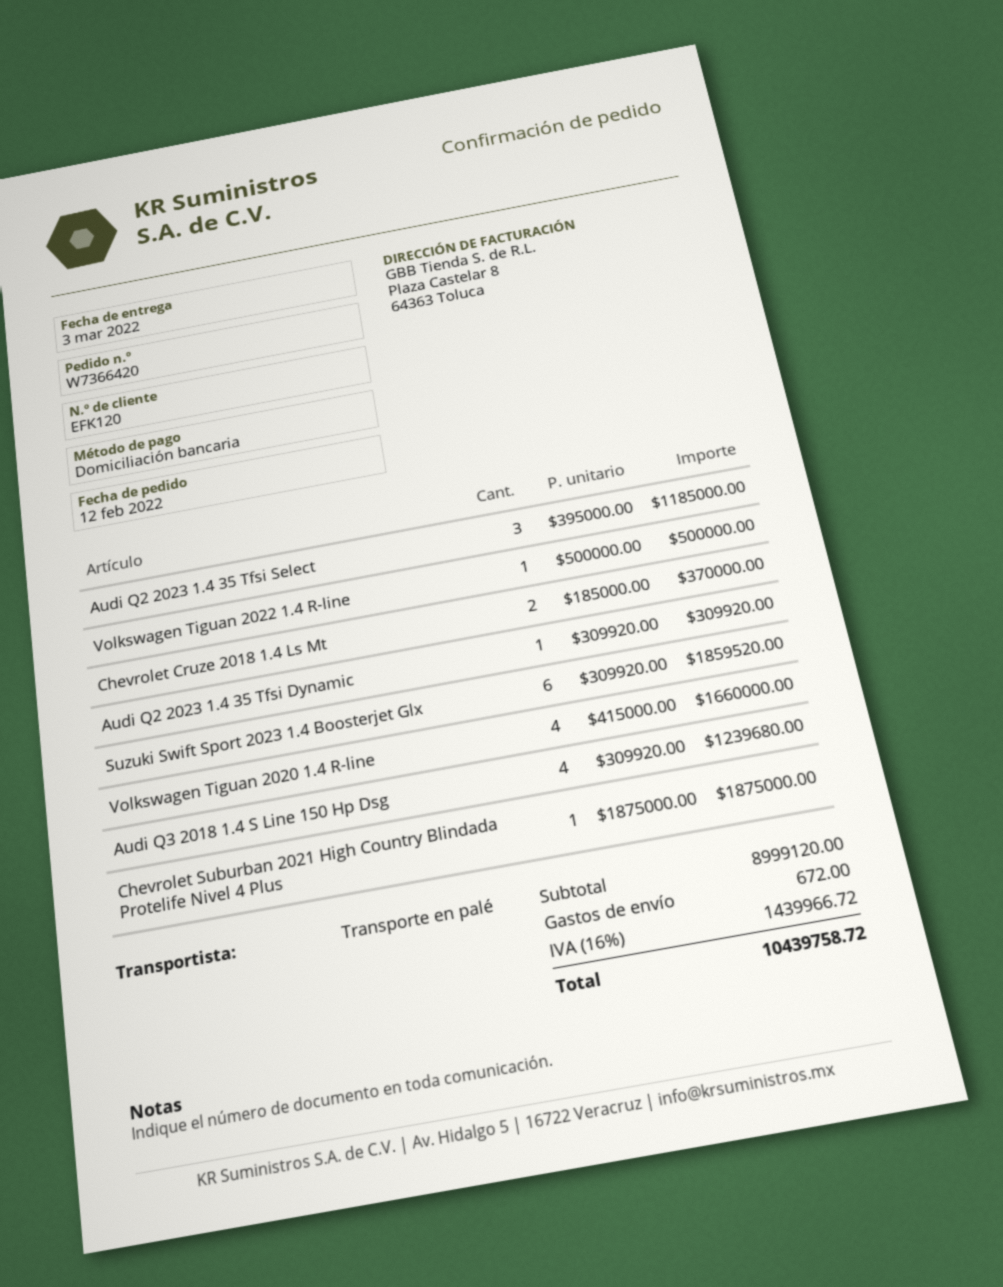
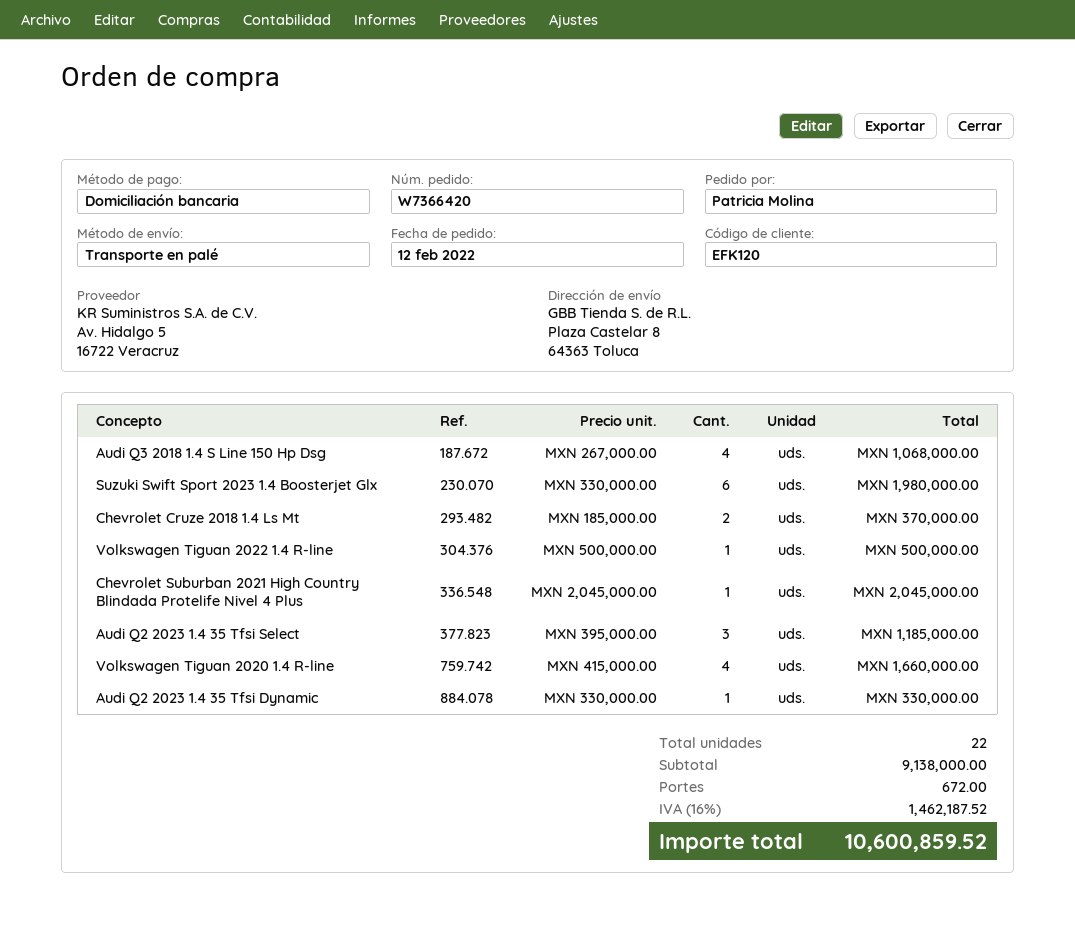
Audi Q2 2023 1.4 35 Tfsi Dynamic: 1 x 309920.00 = 309920.00 -> 1 x 330000.00 = 330000.00
Suzuki Swift Sport 2023 1.4 Boosterjet Glx: 6 x 309920.00 = 1859520.00 -> 6 x 330000.00 = 1980000.00
Audi Q3 2018 1.4 S Line 150 Hp Dsg: 4 x 309920.00 = 1239680.00 -> 4 x 267000.00 = 1068000.00
Chevrolet Suburban 2021 High Country Blindada Protelife Nivel 4 Plus: 1 x 1875000.00 = 1875000.00 -> 1 x 2045000.00 = 2045000.00
subtotal: 8999120.00 -> 9138000.00
tax: 16% = 1439966.72 -> 16% = 1462187.52
total: 10439758.72 -> 10600859.52

